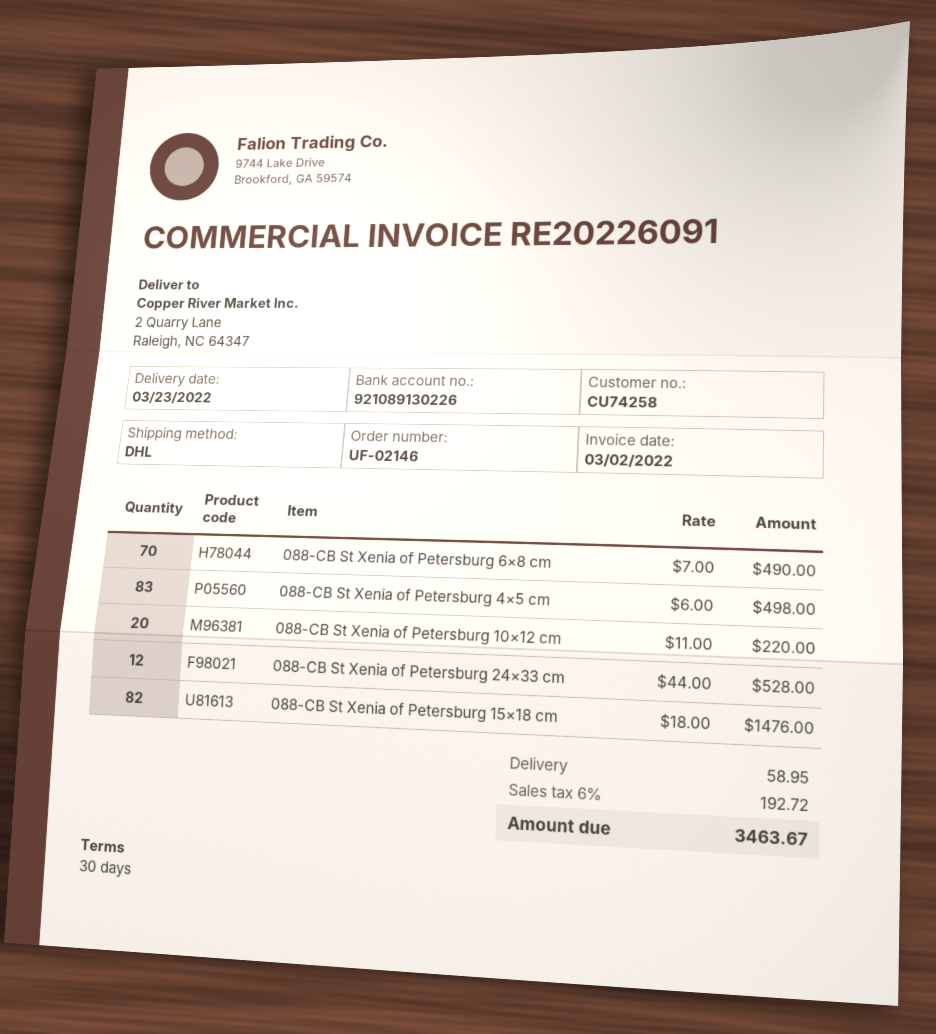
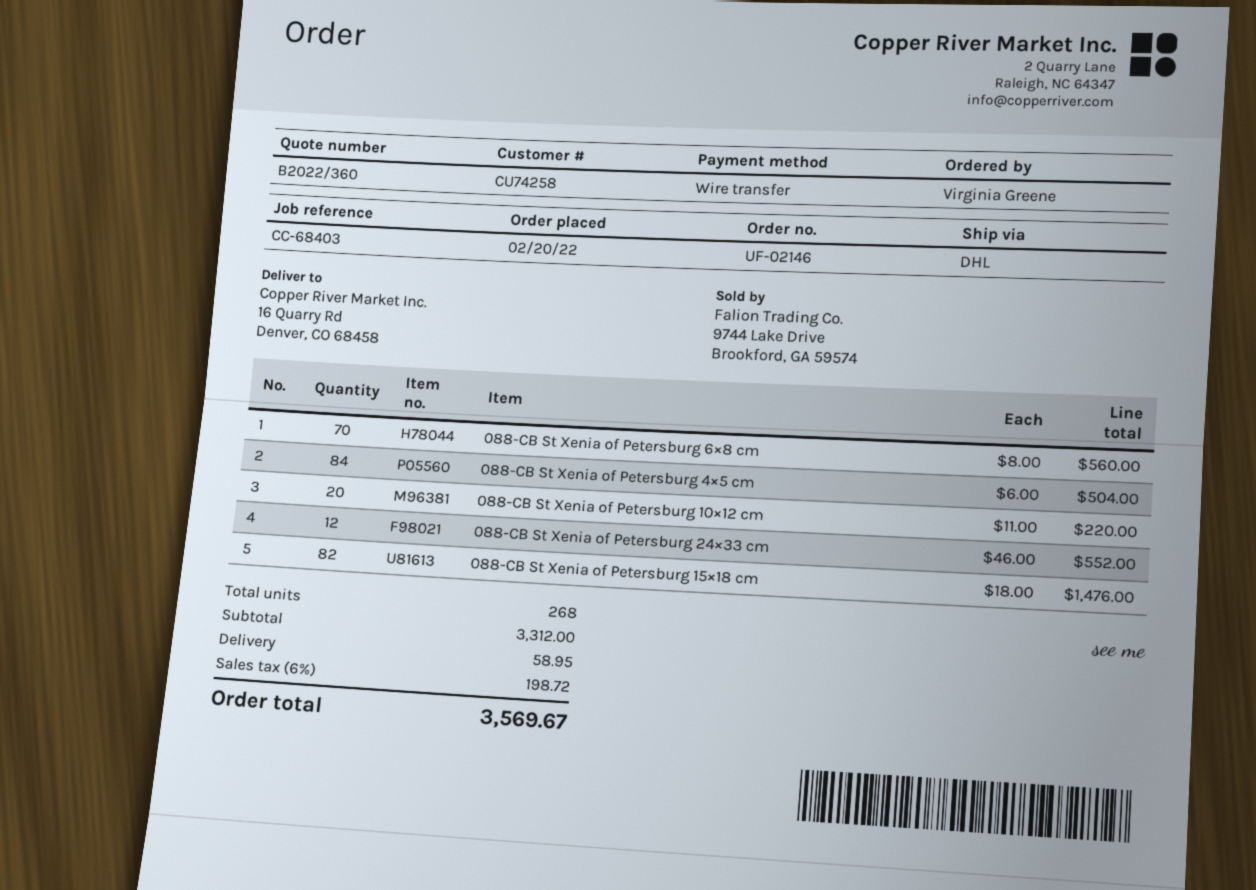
ship to: 2 Quarry Lane, Raleigh, NC 64347 -> 16 Quarry Rd, Denver, CO 68458
088-CB St Xenia of Petersburg 6×8 cm: 70 x 7.00 = 490.00 -> 70 x 8.00 = 560.00
088-CB St Xenia of Petersburg 4×5 cm: 83 x 6.00 = 498.00 -> 84 x 6.00 = 504.00
088-CB St Xenia of Petersburg 24×33 cm: 12 x 44.00 = 528.00 -> 12 x 46.00 = 552.00
tax: 6% = 192.72 -> 6% = 198.72
total: 3463.67 -> 3569.67

